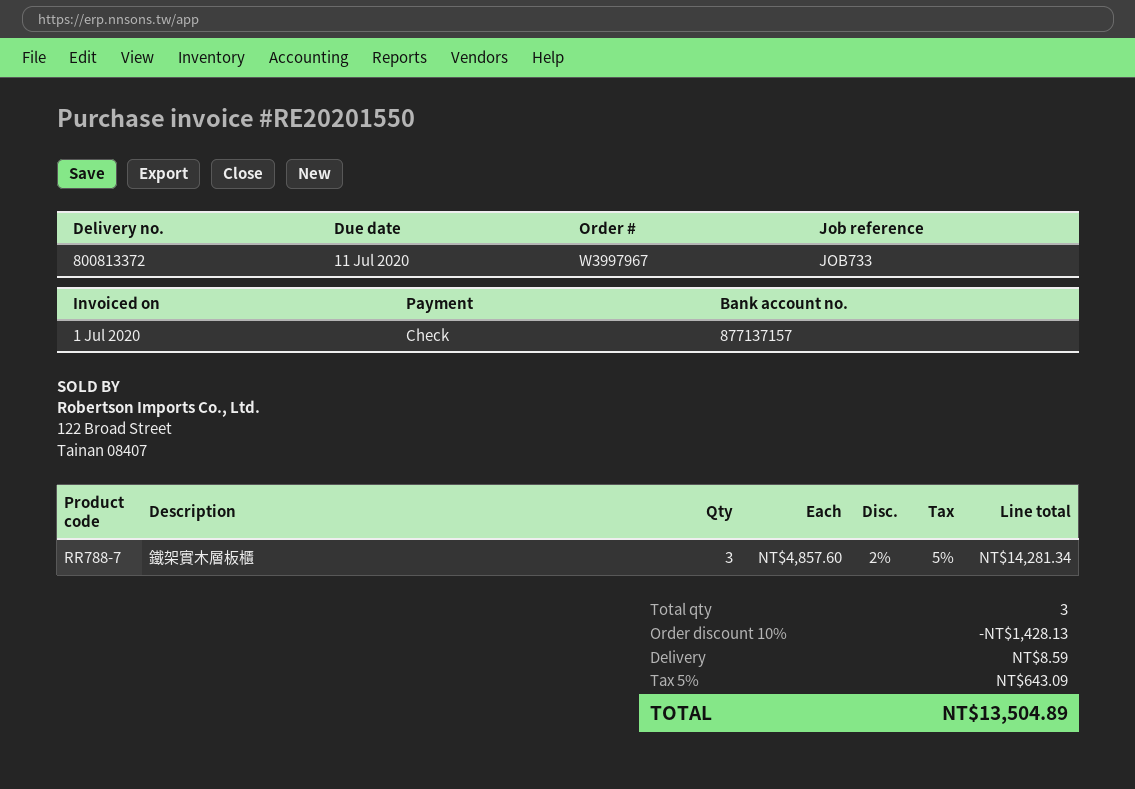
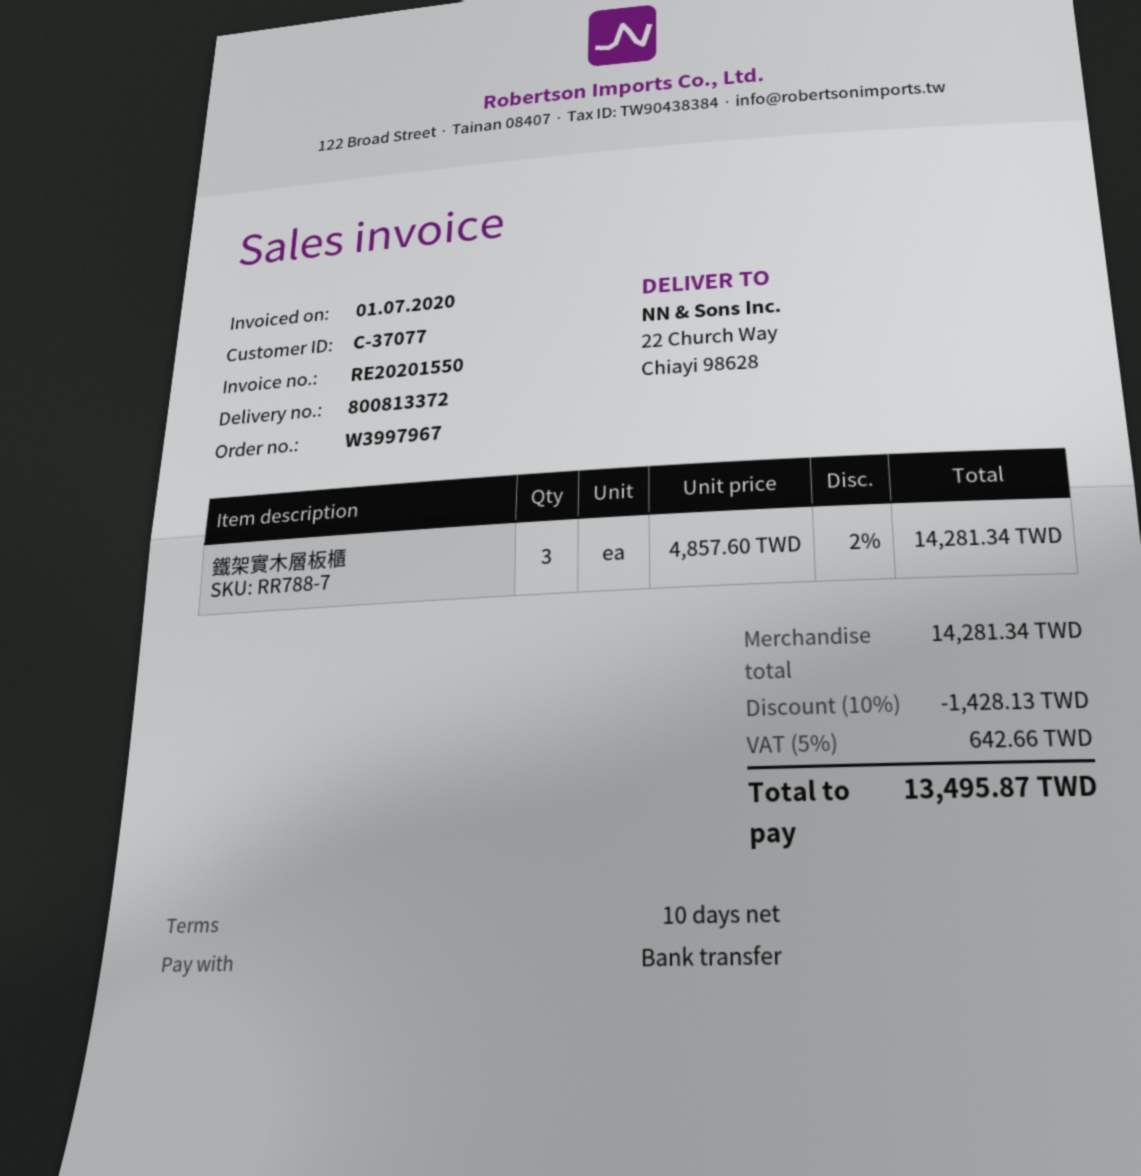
payment method: cheque -> bank transfer
shipping: 8.59 -> none
tax: 5% = 643.09 -> 5% = 642.66
total: 13504.89 -> 13495.87

